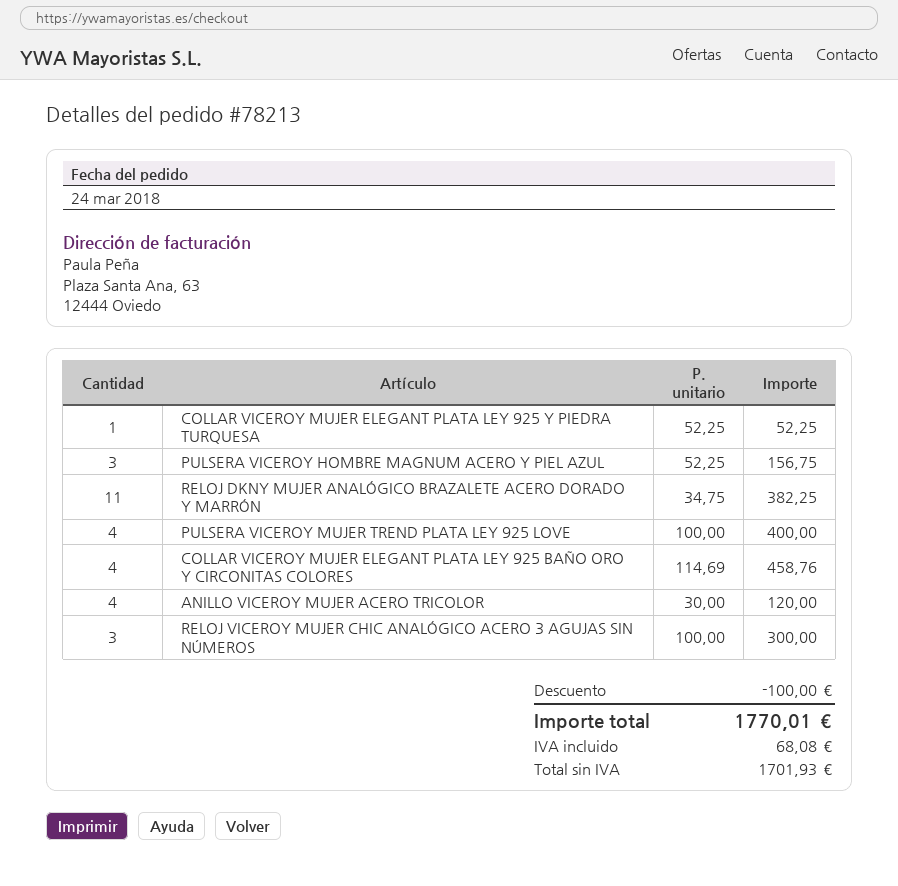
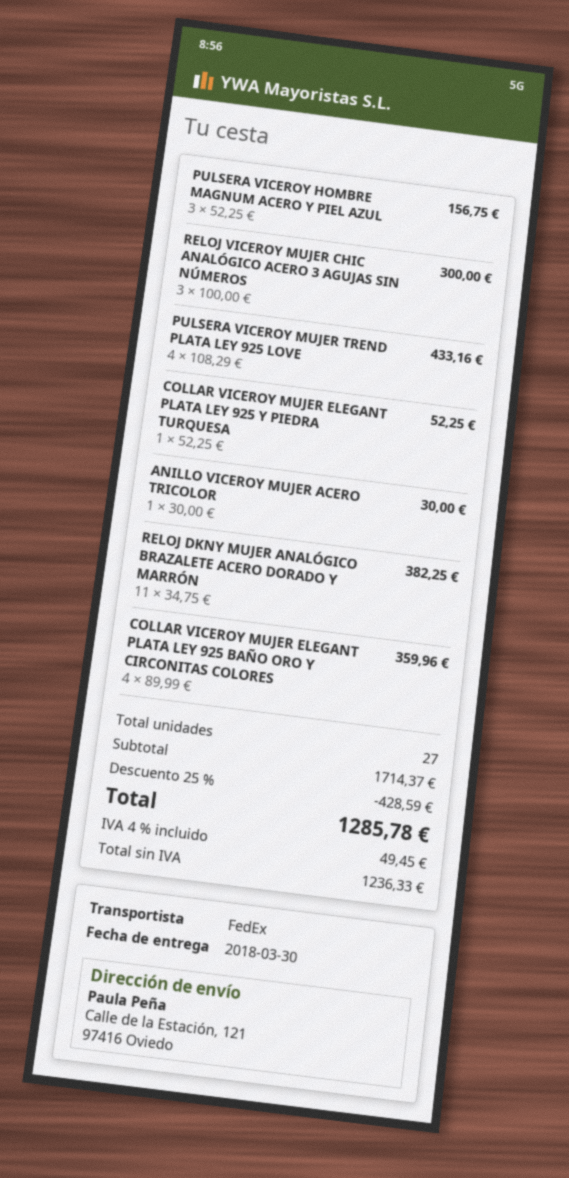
PULSERA VICEROY MUJER TREND PLATA LEY 925 LOVE: 4 x 100.00 = 400.00 -> 4 x 108.29 = 433.16
COLLAR VICEROY MUJER ELEGANT PLATA LEY 925 BAÑO ORO Y CIRCONITAS COLORES: 4 x 114.69 = 458.76 -> 4 x 89.99 = 359.96
ANILLO VICEROY MUJER ACERO TRICOLOR: 4 x 30.00 = 120.00 -> 1 x 30.00 = 30.00
discount: 100.00 -> 428.59
net: 1701.93 -> 1236.33
tax: 68.08 -> 49.45
total: 1770.01 -> 1285.78

